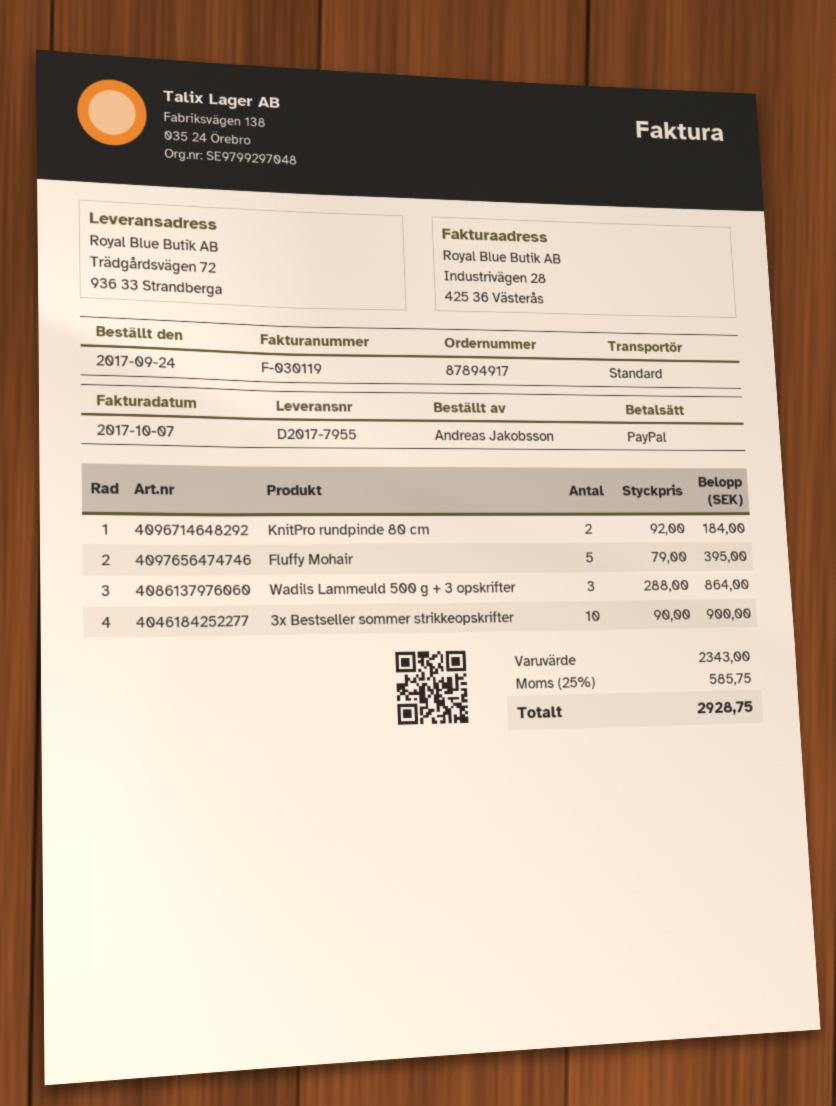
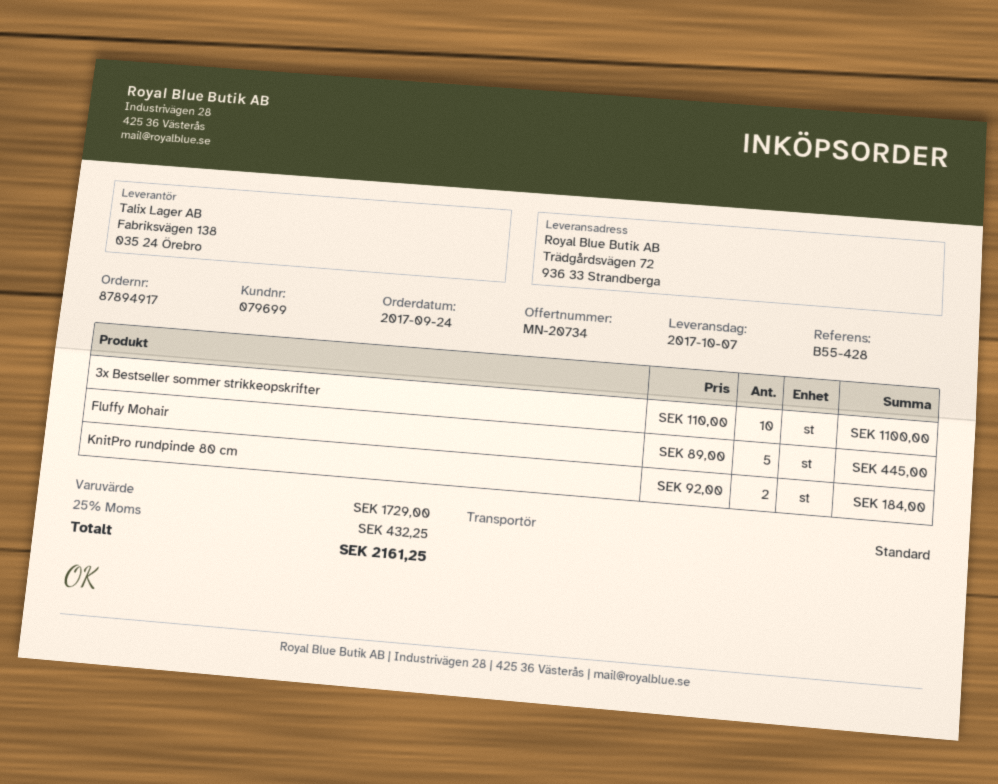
Fluffy Mohair: 5 x 79.00 = 395.00 -> 5 x 89.00 = 445.00
Wadils Lammeuld 500 g + 3 opskrifter: 3 x 288.00 = 864.00 -> none
3x Bestseller sommer strikkeopskrifter: 10 x 90.00 = 900.00 -> 10 x 110.00 = 1100.00
subtotal: 2343.00 -> 1729.00
tax: 25% = 585.75 -> 25% = 432.25
total: 2928.75 -> 2161.25

